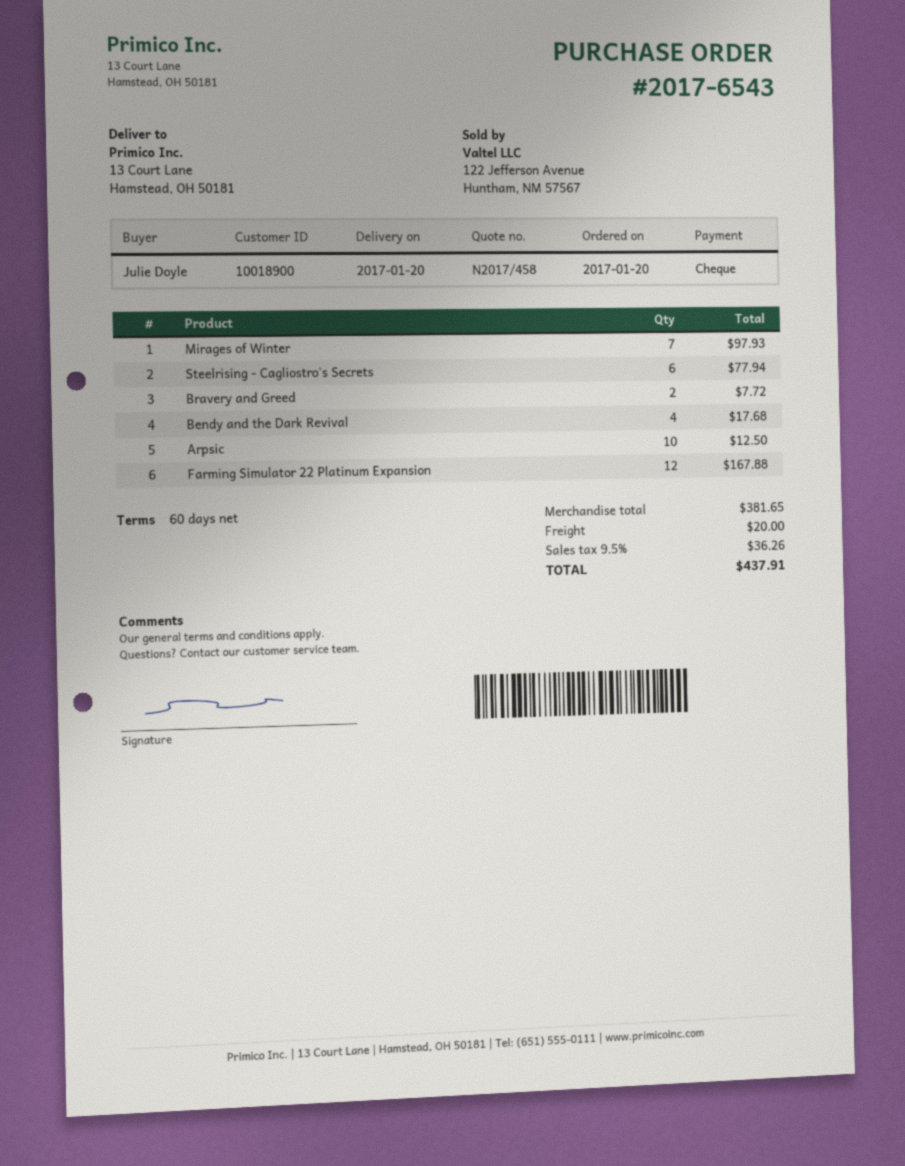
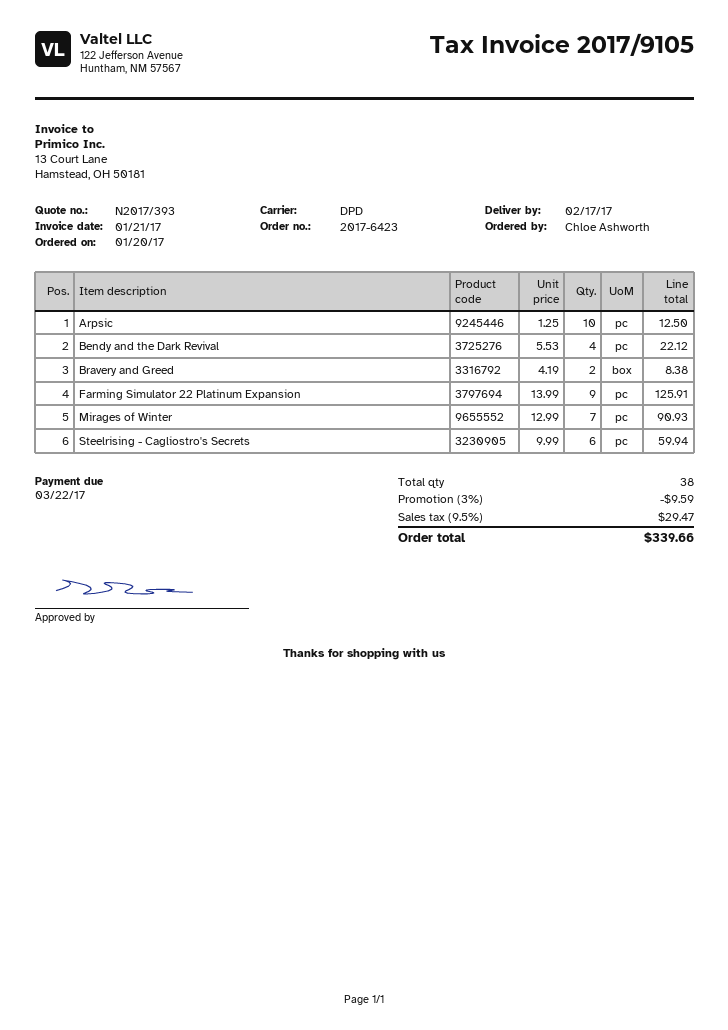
quote number: N2017/458 -> N2017/393
order number: 2017-6543 -> 2017-6423
delivery date: 2017-01-20 -> 2017-02-17
ordered by: Julie Doyle -> Chloe Ashworth
Mirages of Winter: 7 for 97.93 -> 7 for 90.93
Steelrising - Cagliostro's Secrets: 6 for 77.94 -> 6 for 59.94
Bravery and Greed: 2 for 7.72 -> 2 for 8.38
Bendy and the Dark Revival: 4 for 17.68 -> 4 for 22.12
Farming Simulator 22 Platinum Expansion: 12 for 167.88 -> 9 for 125.91
discount: none -> 3% = 9.59
shipping: 20.00 -> none
tax: 9.5% = 36.26 -> 9.5% = 29.47
total: 437.91 -> 339.66

